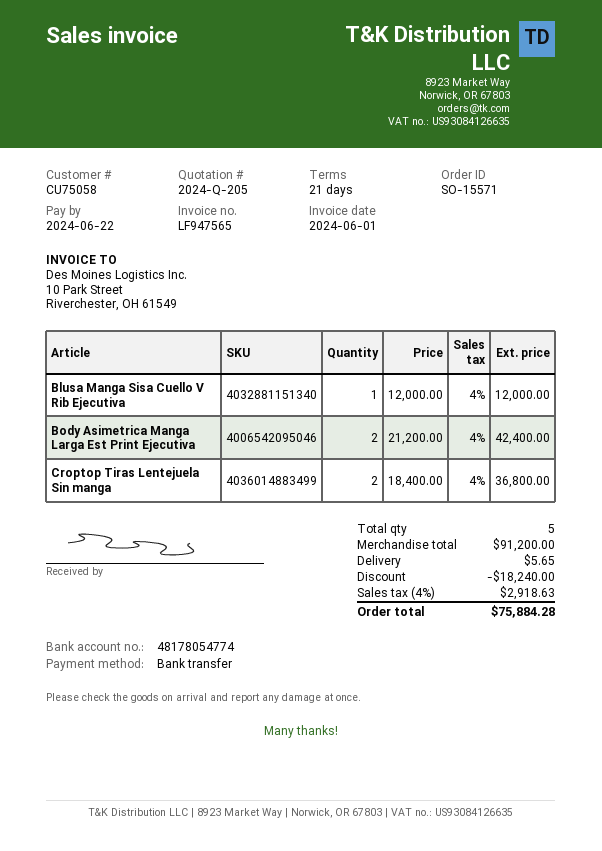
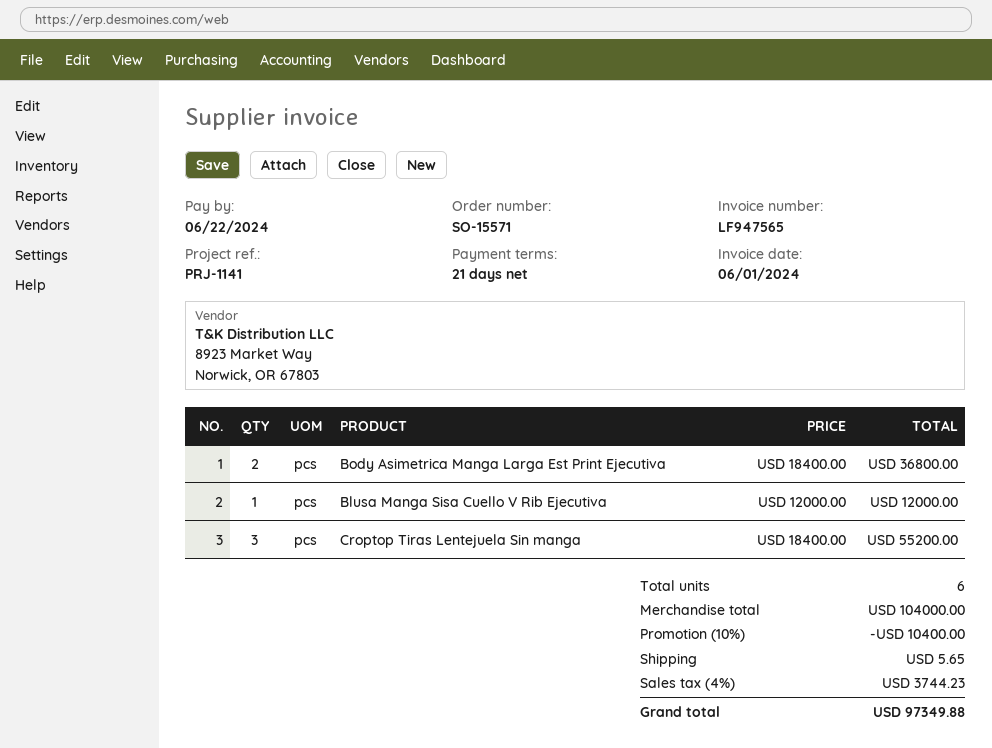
Body Asimetrica Manga Larga Est Print Ejecutiva: 2 x 21200.00 = 42400.00 -> 2 x 18400.00 = 36800.00
Croptop Tiras Lentejuela Sin manga: 2 x 18400.00 = 36800.00 -> 3 x 18400.00 = 55200.00
total quantity: 5 -> 6
subtotal: 91200.00 -> 104000.00
discount: 18240.00 -> 10400.00
tax: 4% = 2918.63 -> 4% = 3744.23
total: 75884.28 -> 97349.88

